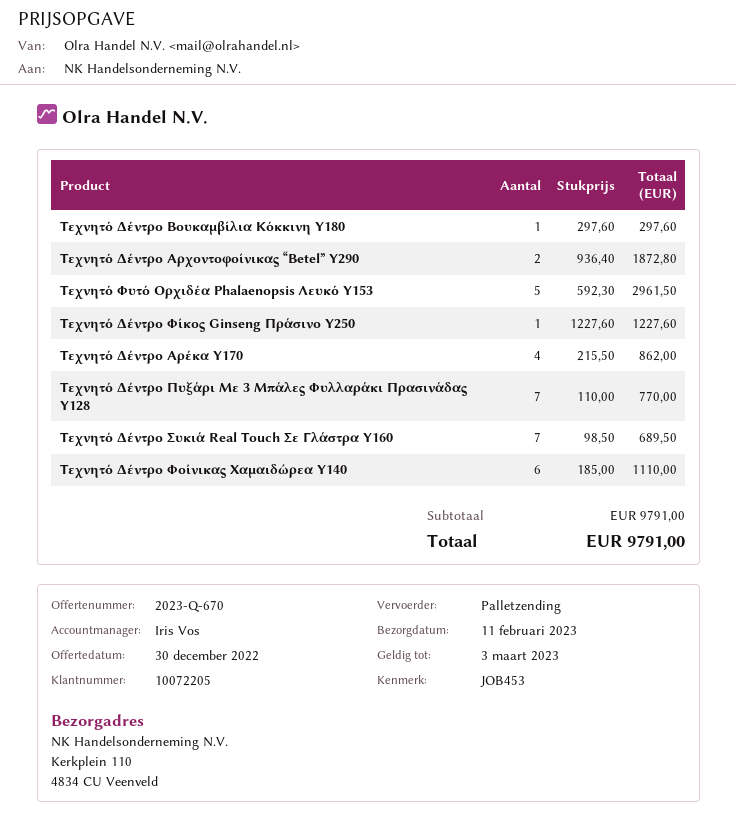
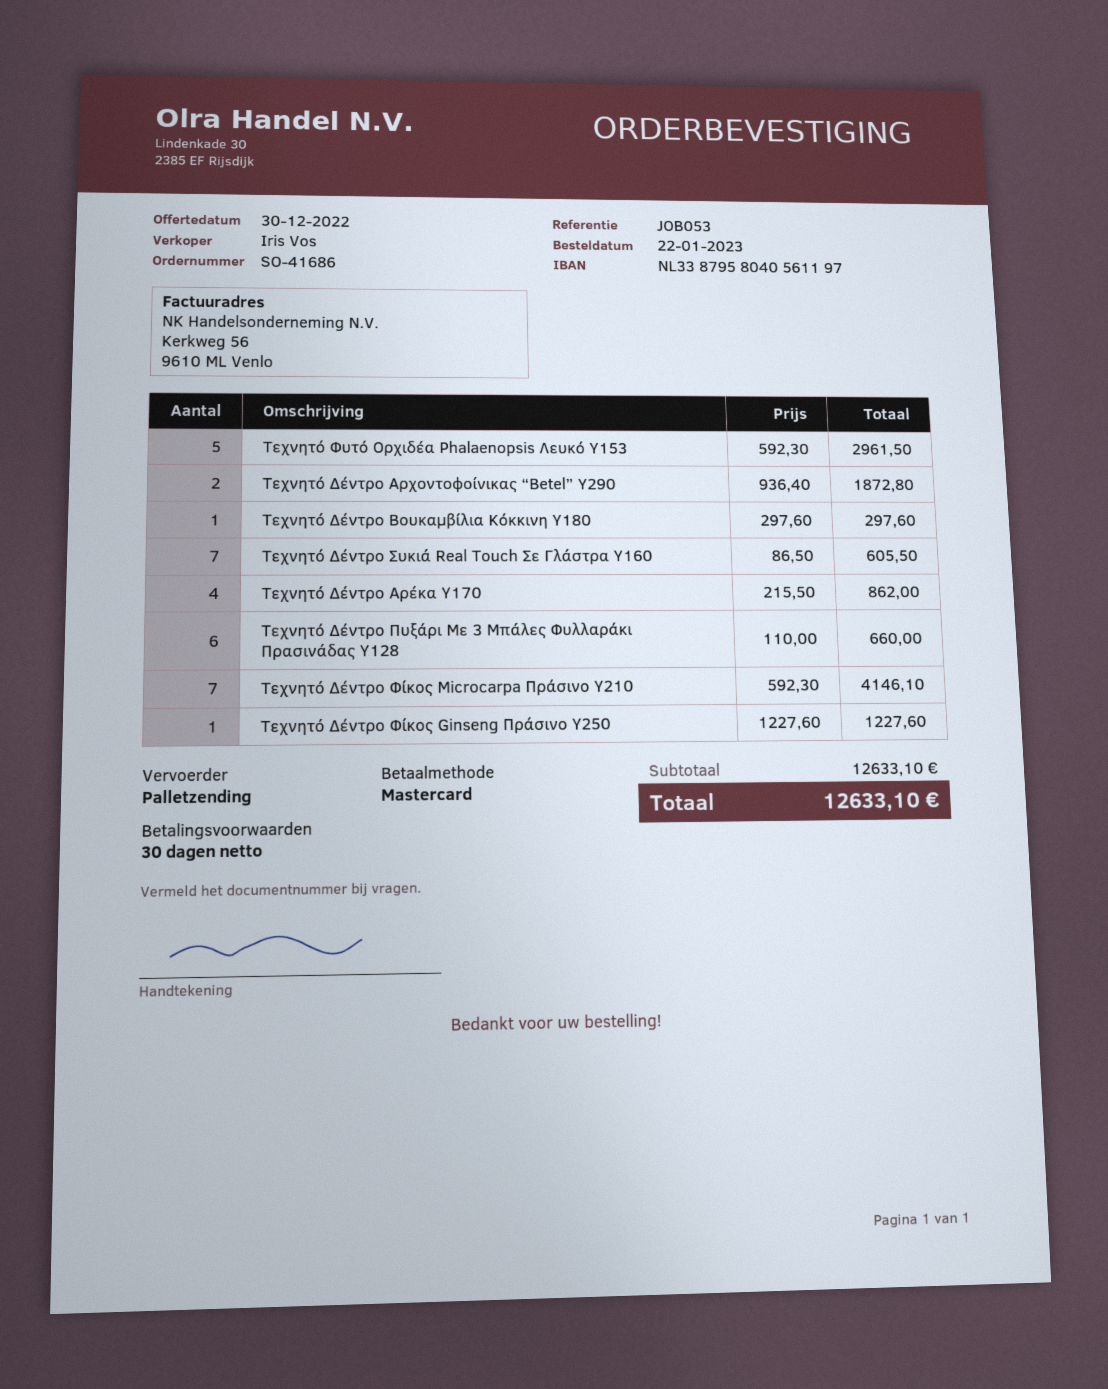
reference: JOB453 -> JOB053
Τεχνητό Δέντρο Πυξάρι Με 3 Μπάλες Φυλλαράκι Πρασινάδας Υ128: 7 x 110.00 = 770.00 -> 6 x 110.00 = 660.00
Τεχνητό Δέντρο Συκιά Real Touch Σε Γλάστρα Υ160: 7 x 98.50 = 689.50 -> 7 x 86.50 = 605.50
Τεχνητό Δέντρο Φοίνικας Χαμαιδώρεα Υ140: 6 x 185.00 = 1110.00 -> none
Τεχνητό Δέντρο Φίκος Microcarpa Πράσινο Υ210: none -> 7 x 592.30 = 4146.10
subtotal: 9791.00 -> 12633.10
total: 9791.00 -> 12633.10

